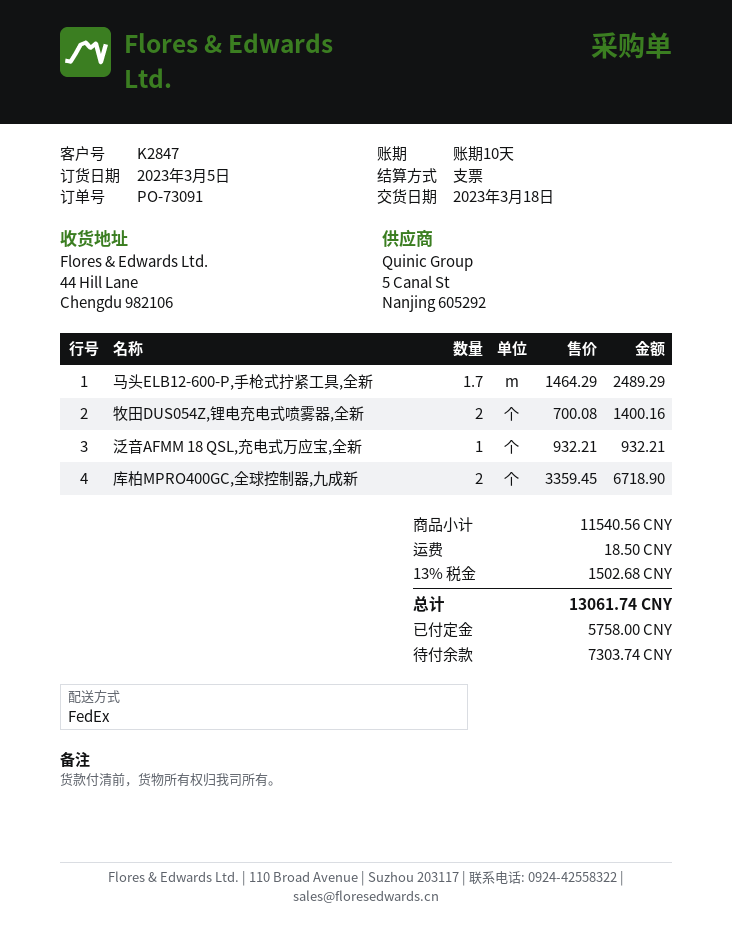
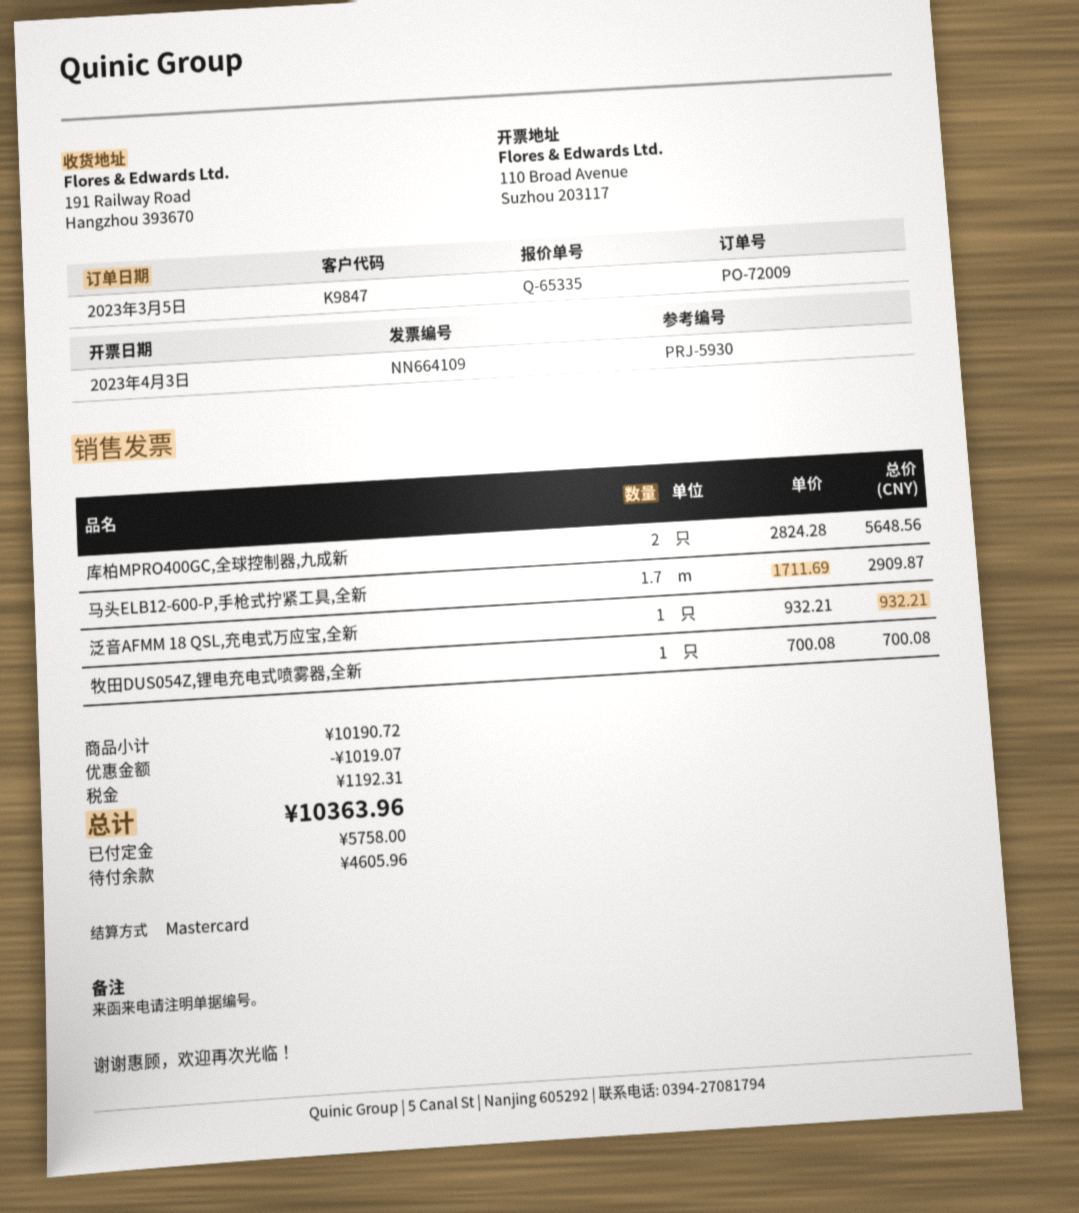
order number: PO-73091 -> PO-72009
customer number: K2847 -> K9847
payment method: cheque -> Mastercard
ship to: 44 Hill Lane, Chengdu 982106 -> 191 Railway Road, Hangzhou 393670
马头ELB12-600-P,手枪式拧紧工具,全新: 1.7 x 1464.29 = 2489.29 -> 1.7 x 1711.69 = 2909.87
牧田DUS054Z,锂电充电式喷雾器,全新: 2 x 700.08 = 1400.16 -> 1 x 700.08 = 700.08
库柏MPRO400GC,全球控制器,九成新: 2 x 3359.45 = 6718.90 -> 2 x 2824.28 = 5648.56
subtotal: 11540.56 -> 10190.72
discount: none -> 1019.07
shipping: 18.50 -> none
tax: 1502.68 -> 1192.31
total: 13061.74 -> 10363.96
balance: 7303.74 -> 4605.96

